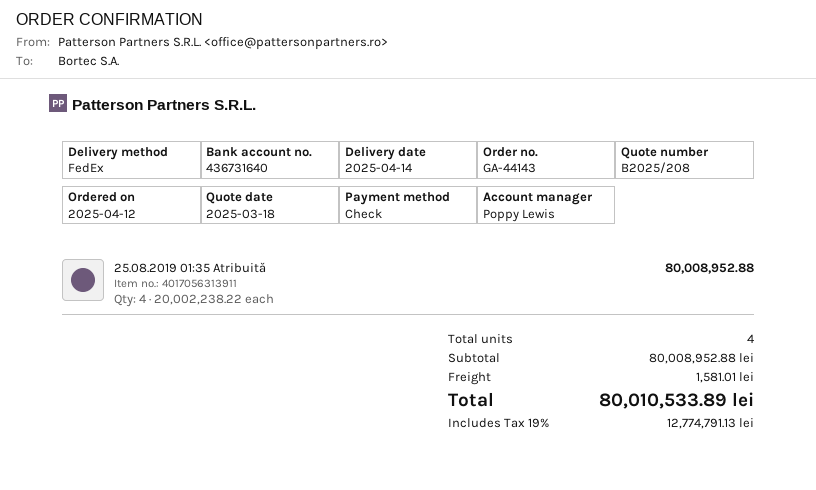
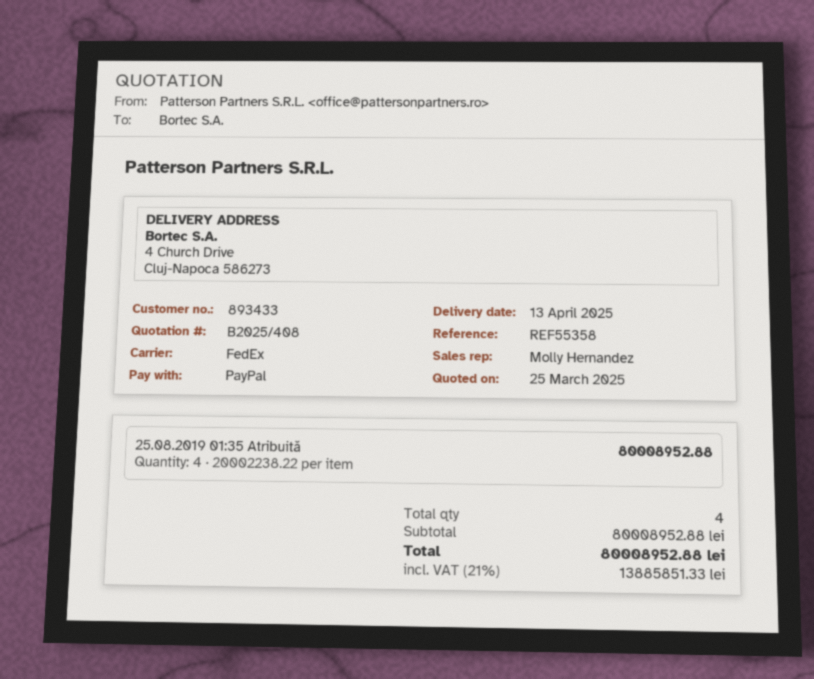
quote number: B2025/208 -> B2025/408
quote date: 2025-03-18 -> 2025-03-25
delivery date: 2025-04-14 -> 2025-04-13
sales rep: Poppy Lewis -> Molly Hernandez
payment method: cheque -> PayPal
shipping: 1581.01 -> none
tax: 19% = 12774791.13 -> 21% = 13885851.33
total: 80010533.89 -> 80008952.88

